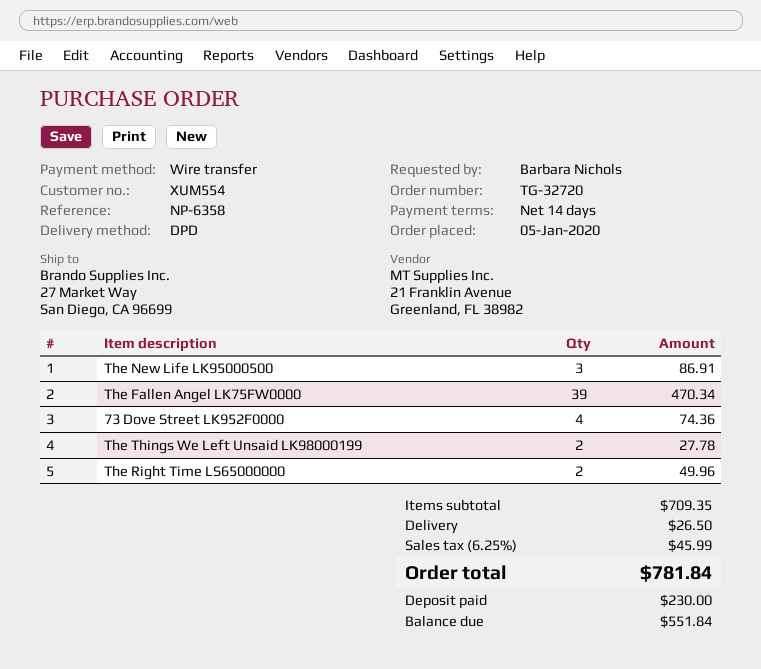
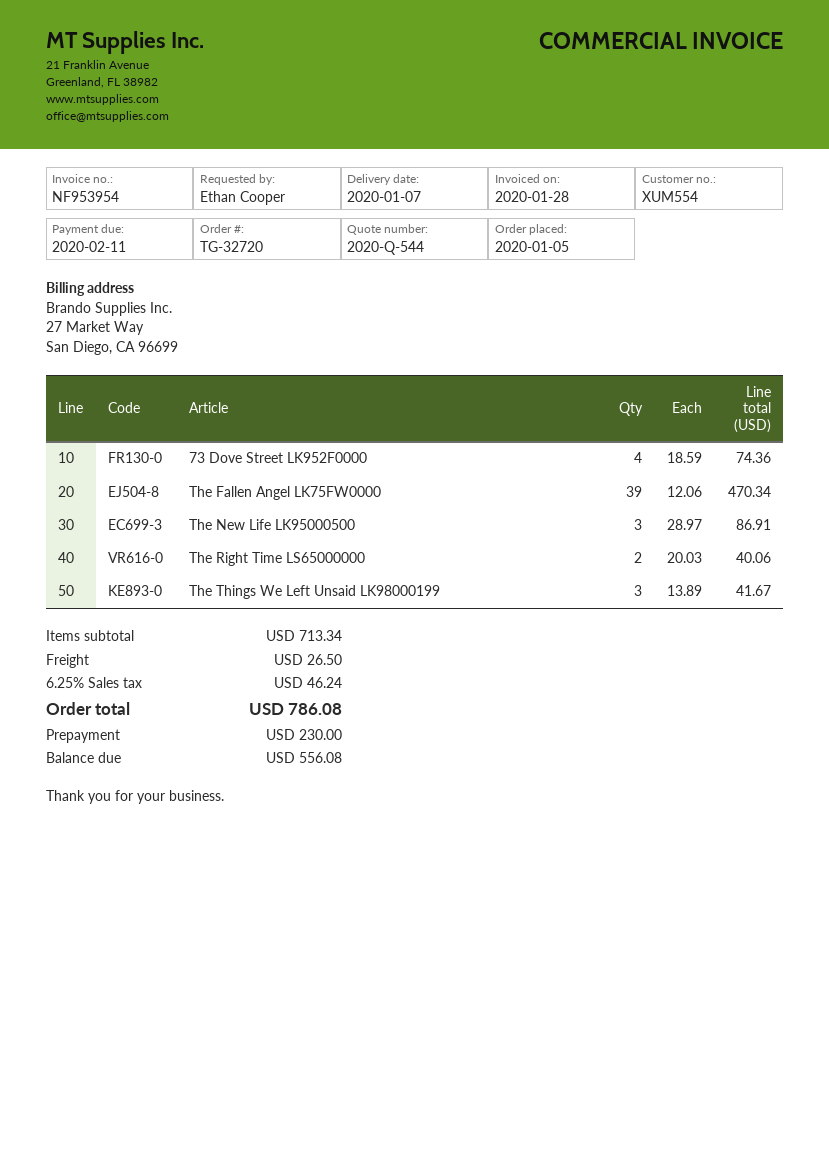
ordered by: Barbara Nichols -> Ethan Cooper
The Things We Left Unsaid LK98000199: 2 for 27.78 -> 3 for 41.67
The Right Time LS65000000: 2 for 49.96 -> 2 for 40.06
subtotal: 709.35 -> 713.34
tax: 6.25% = 45.99 -> 6.25% = 46.24
total: 781.84 -> 786.08
balance: 551.84 -> 556.08

